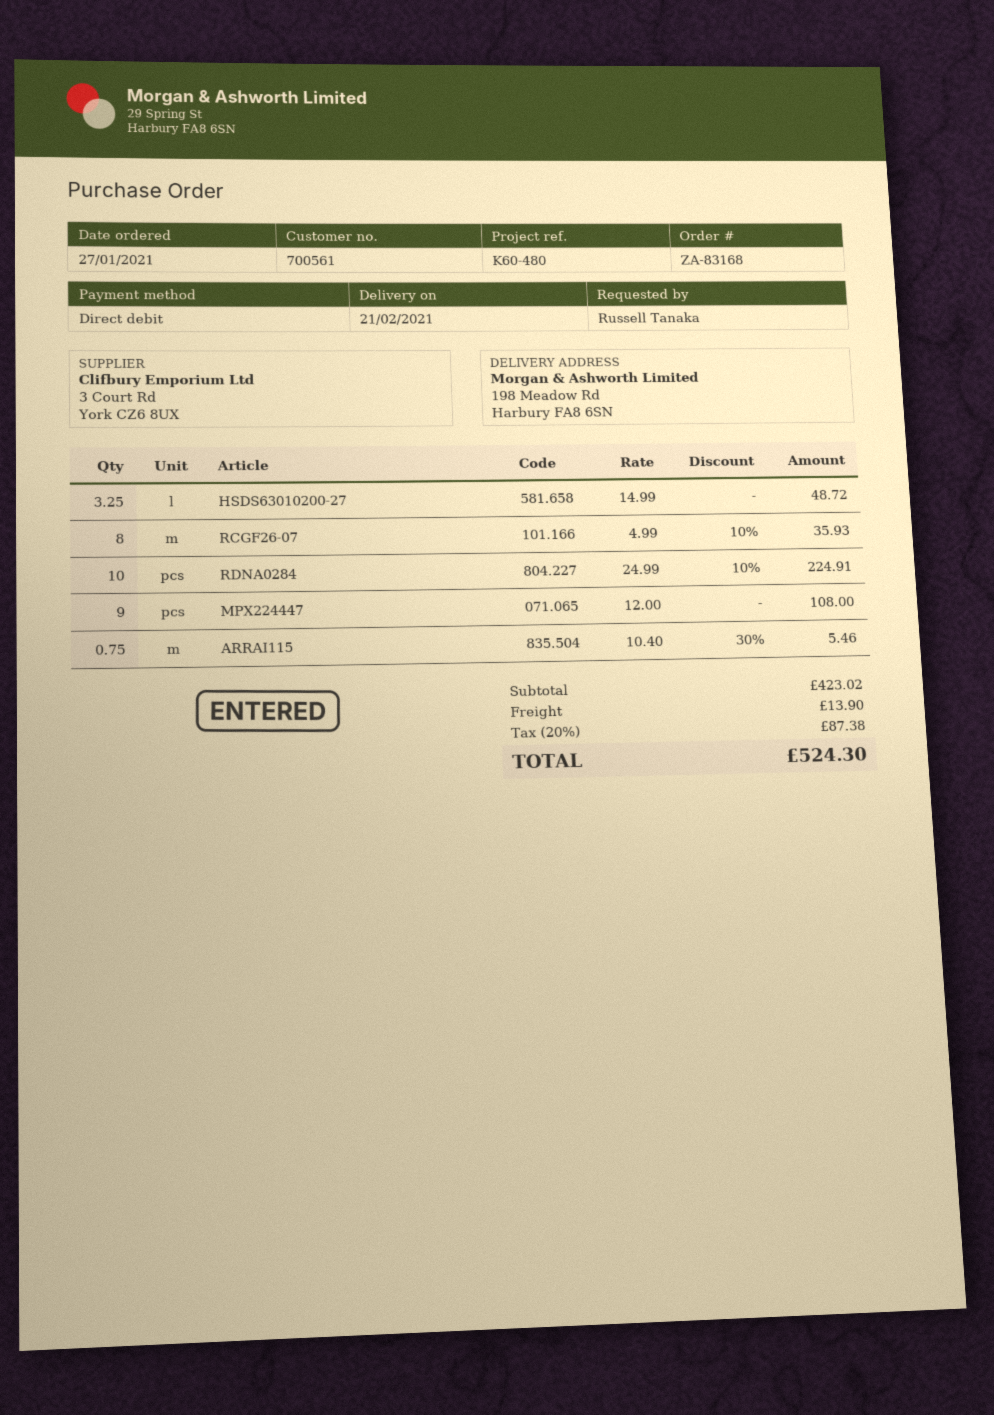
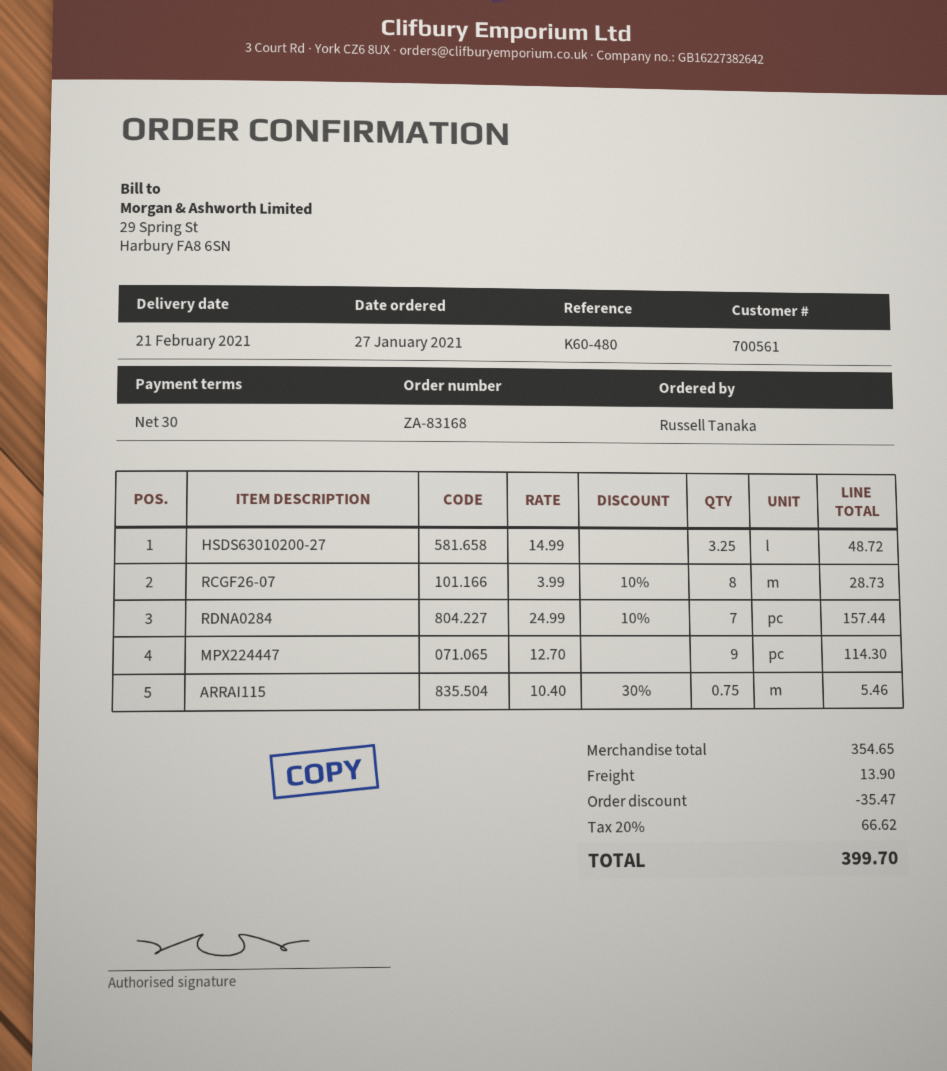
RCGF26-07: 8 x 4.99 - 10% = 35.93 -> 8 x 3.99 - 10% = 28.73
RDNA0284: 10 x 24.99 - 10% = 224.91 -> 7 x 24.99 - 10% = 157.44
MPX224447: 9 x 12.00 = 108.00 -> 9 x 12.70 = 114.30
subtotal: 423.02 -> 354.65
discount: none -> 35.47
tax: 20% = 87.38 -> 20% = 66.62
total: 524.30 -> 399.70

